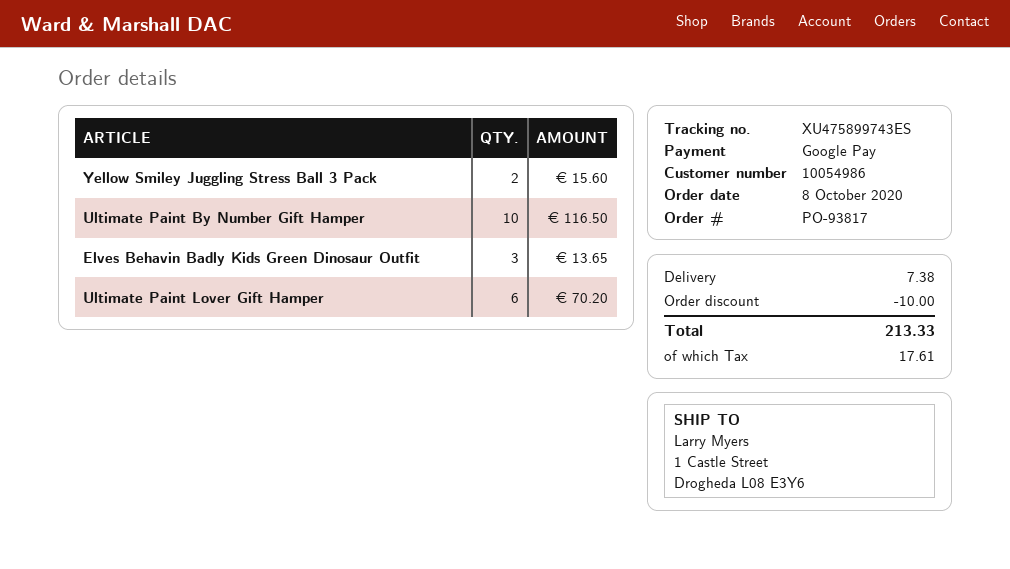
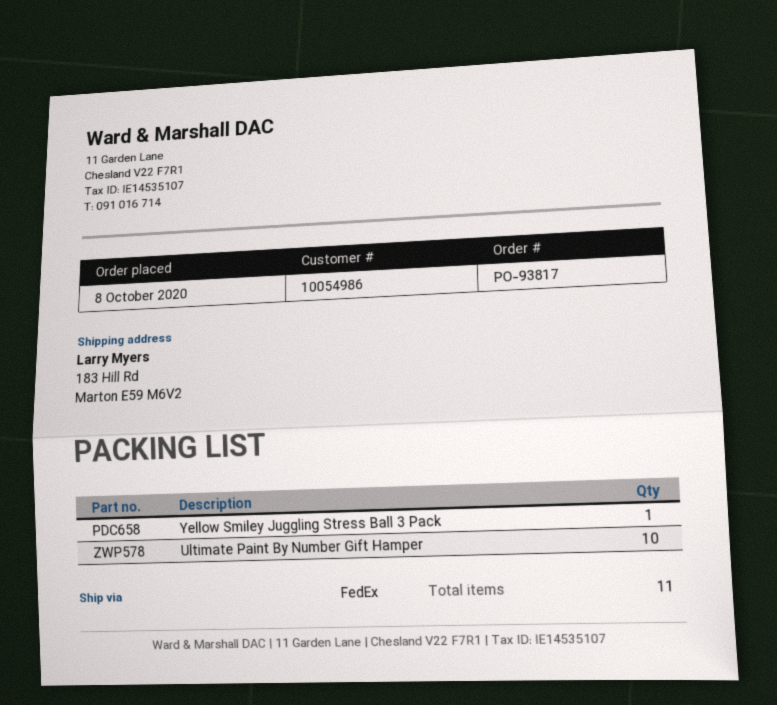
ship to: 1 Castle Street, Drogheda L08 E3Y6 -> 183 Hill Rd, Marton E59 M6V2
Yellow Smiley Juggling Stress Ball 3 Pack: 2 -> 1
Elves Behavin Badly Kids Green Dinosaur Outfit: 3 -> none
Ultimate Paint Lover Gift Hamper: 6 -> none

